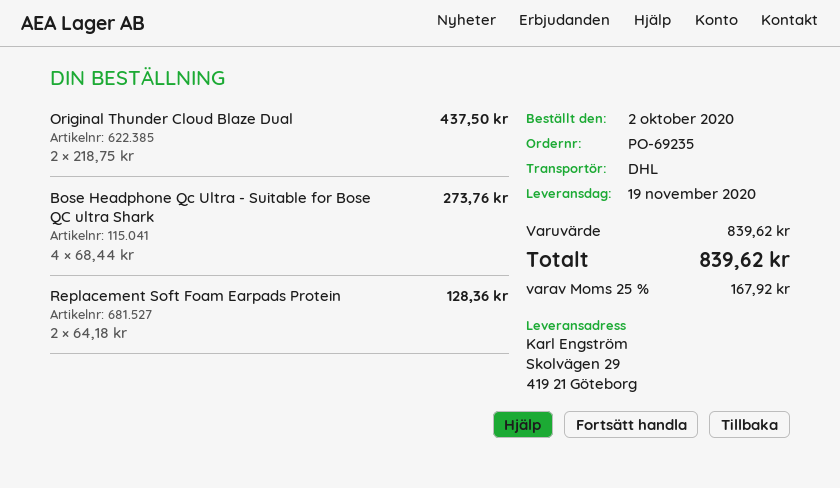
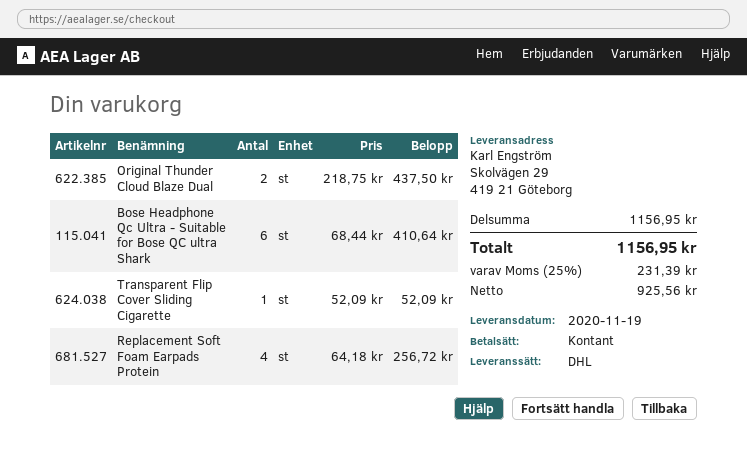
Bose Headphone Qc Ultra - Suitable for Bose QC ultra Shark: 4 x 68.44 = 273.76 -> 6 x 68.44 = 410.64
Replacement Soft Foam Earpads Protein: 2 x 64.18 = 128.36 -> 4 x 64.18 = 256.72
Transparent Flip Cover Sliding Cigarette: none -> 1 x 52.09 = 52.09
subtotal: 839.62 -> 1156.95
tax: 25% = 167.92 -> 25% = 231.39
total: 839.62 -> 1156.95

